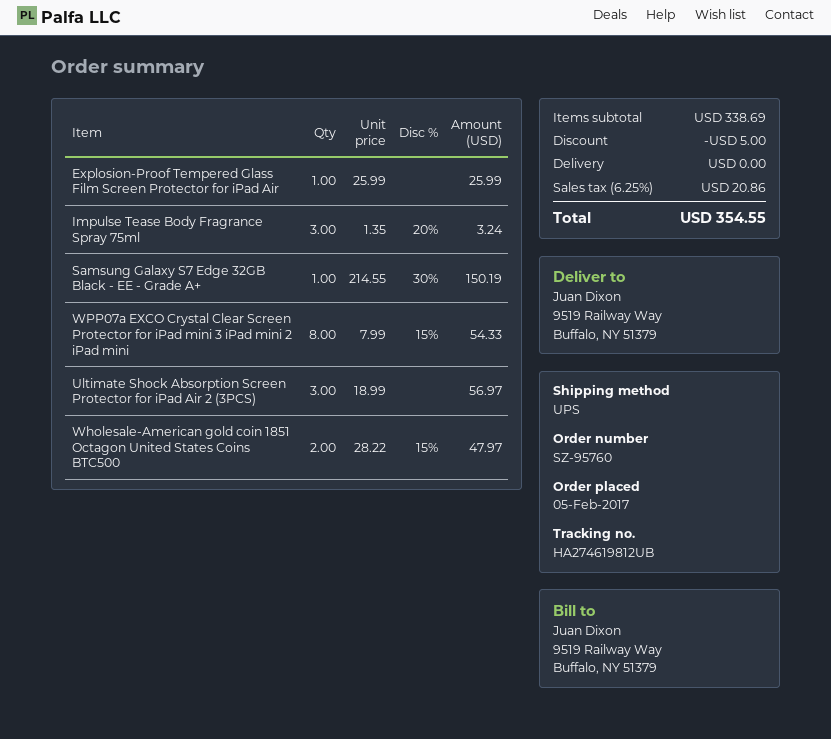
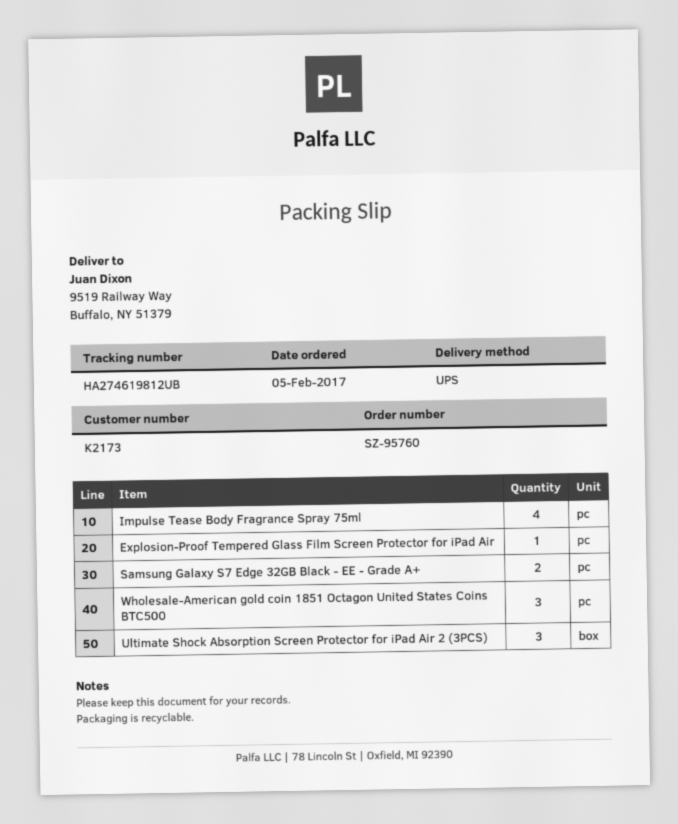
Impulse Tease Body Fragrance Spray 75ml: 3 -> 4
Samsung Galaxy S7 Edge 32GB Black - EE - Grade A+: 1 -> 2
WPP07a EXCO Crystal Clear Screen Protector for iPad mini 3 iPad mini 2 iPad mini: 8 -> none
Wholesale-American gold coin 1851 Octagon United States Coins BTC500: 2 -> 3

